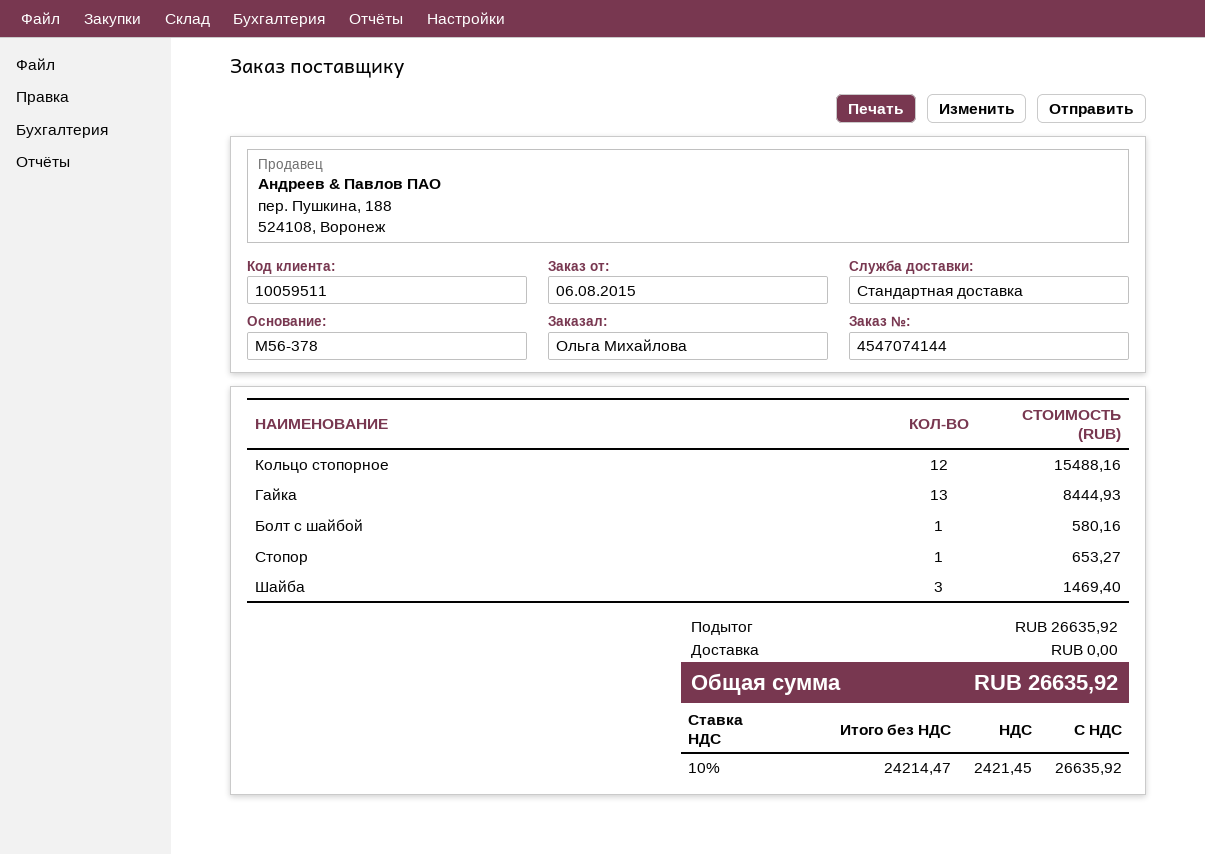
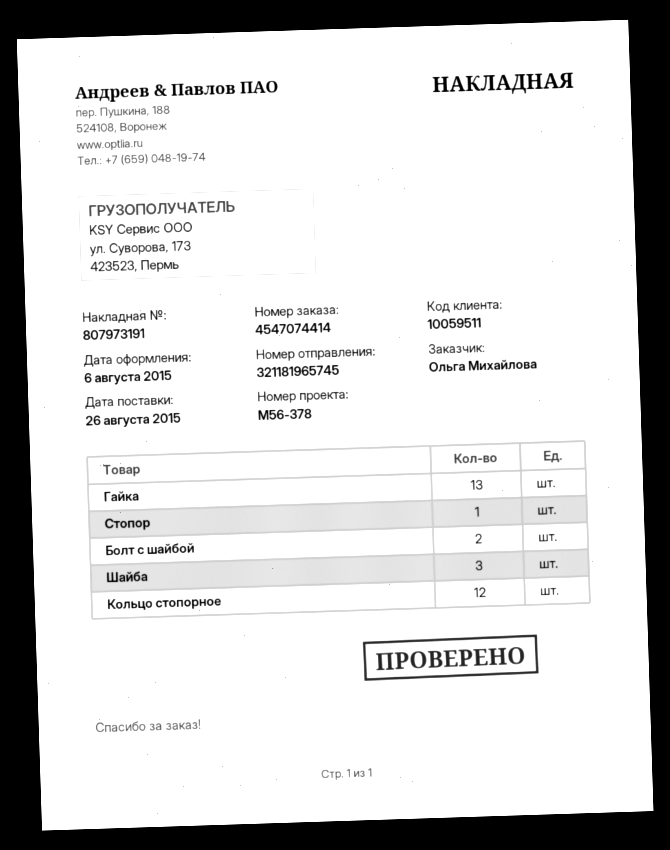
order number: 4547074144 -> 4547074414
Болт с шайбой: 1 -> 2

